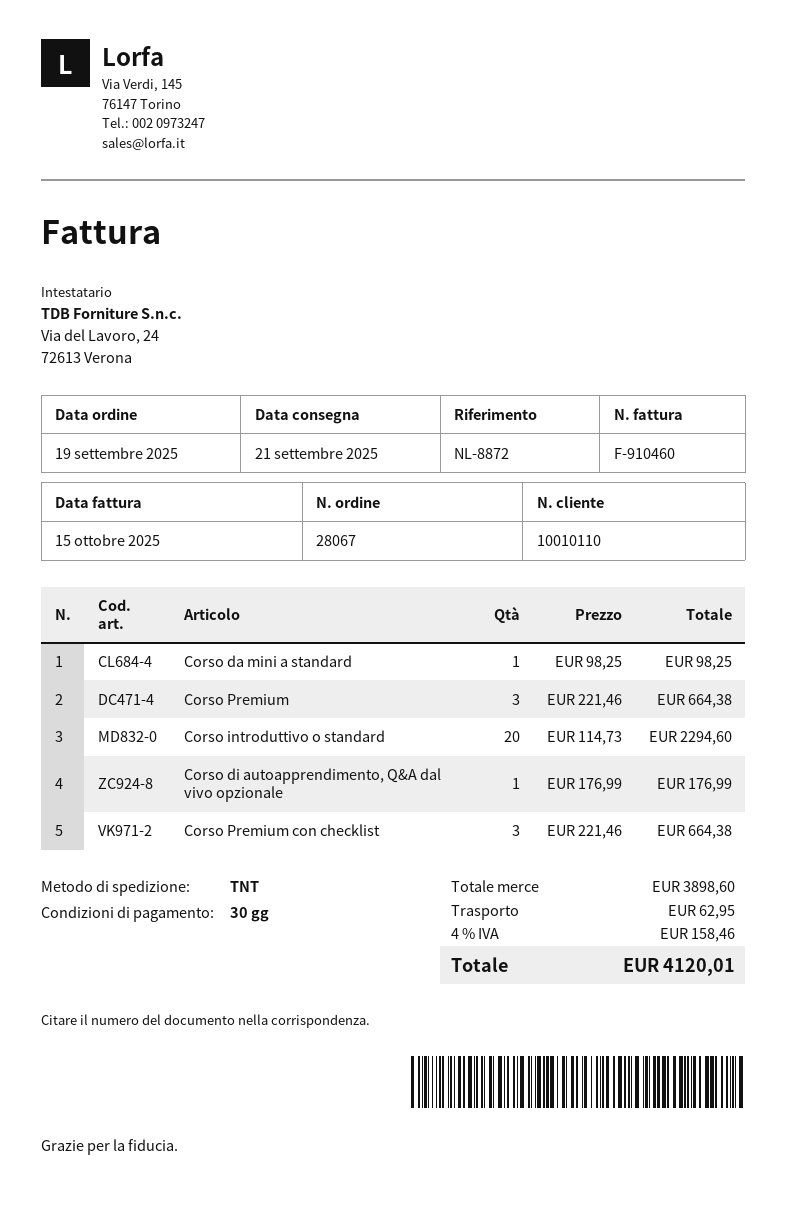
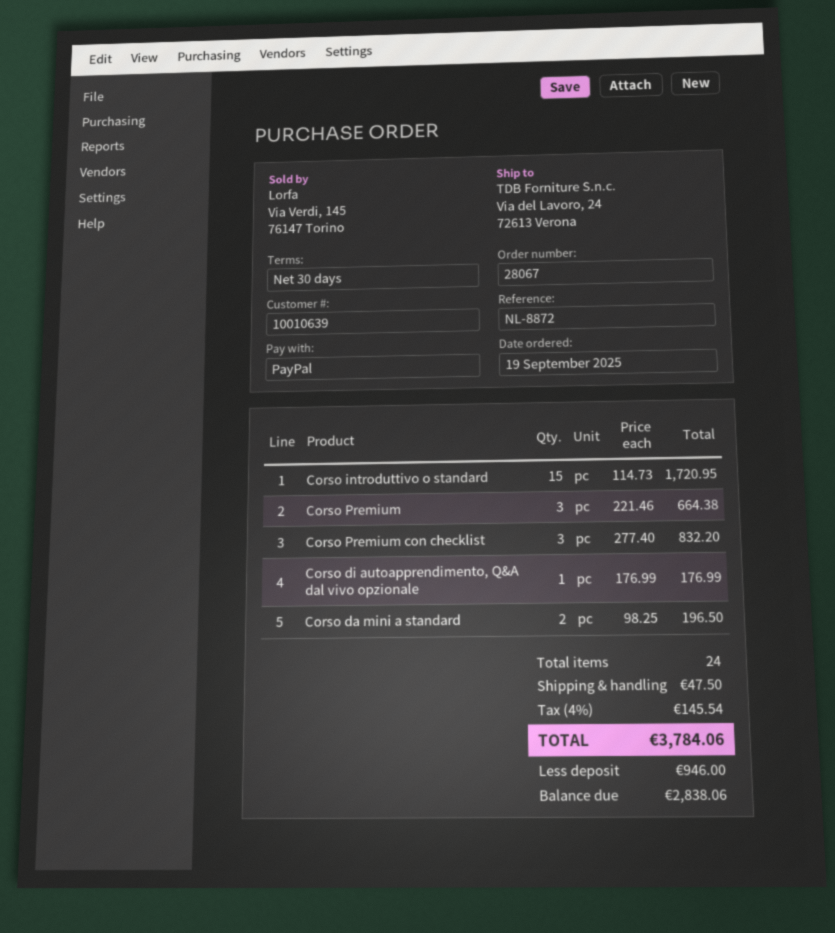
customer number: 10010110 -> 10010639
Corso da mini a standard: 1 x 98.25 = 98.25 -> 2 x 98.25 = 196.50
Corso introduttivo o standard: 20 x 114.73 = 2294.60 -> 15 x 114.73 = 1720.95
Corso Premium con checklist: 3 x 221.46 = 664.38 -> 3 x 277.40 = 832.20
shipping: 62.95 -> 47.50
tax: 4% = 158.46 -> 4% = 145.54
total: 4120.01 -> 3784.06

